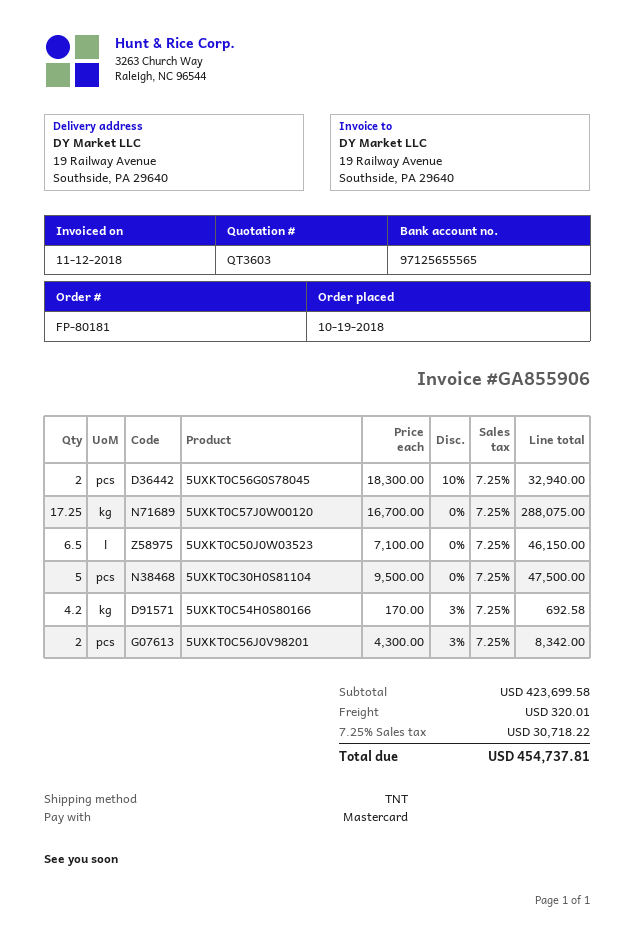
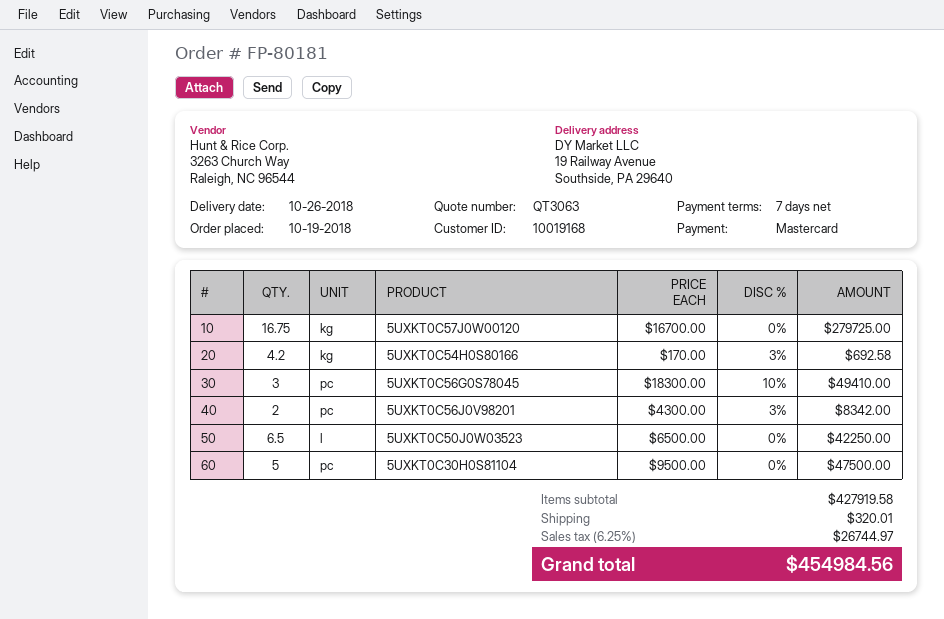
quote number: QT3603 -> QT3063
5UXKT0C56G0S78045: 2 x 18300.00 - 10% = 32940.00 -> 3 x 18300.00 - 10% = 49410.00
5UXKT0C57J0W00120: 17.25 x 16700.00 = 288075.00 -> 16.75 x 16700.00 = 279725.00
5UXKT0C50J0W03523: 6.5 x 7100.00 = 46150.00 -> 6.5 x 6500.00 = 42250.00
subtotal: 423699.58 -> 427919.58
tax: 7.25% = 30718.22 -> 6.25% = 26744.97
total: 454737.81 -> 454984.56

